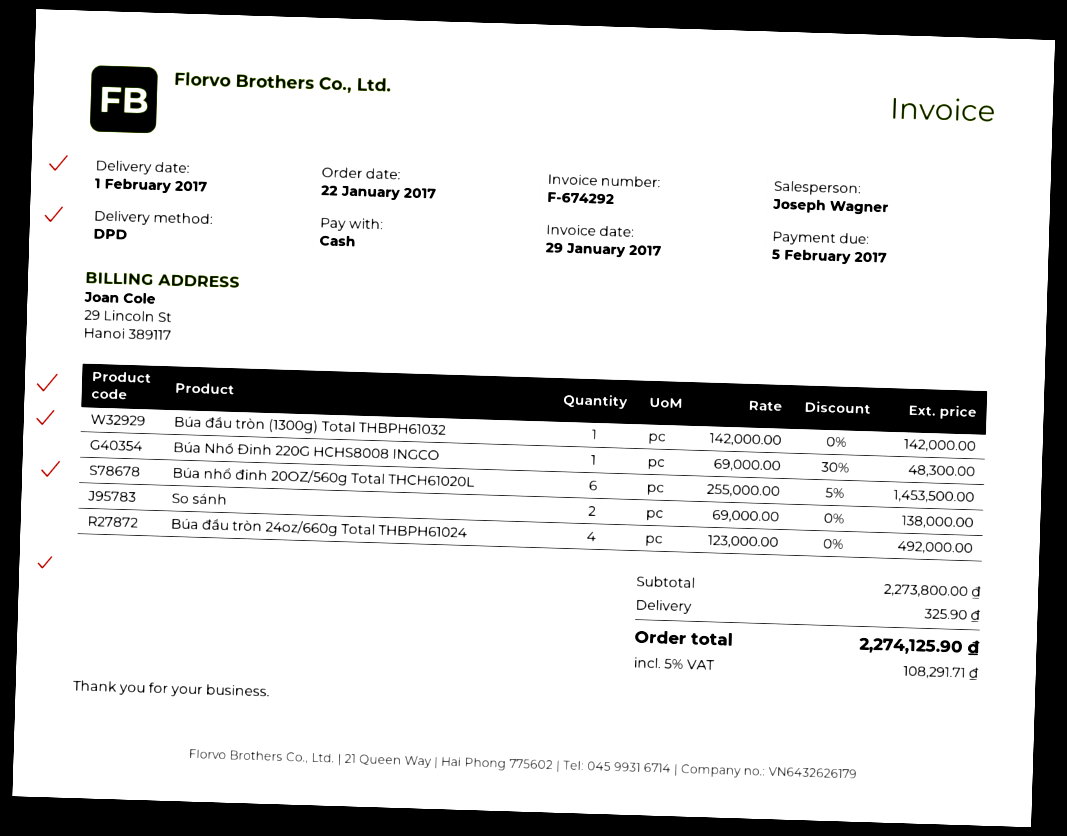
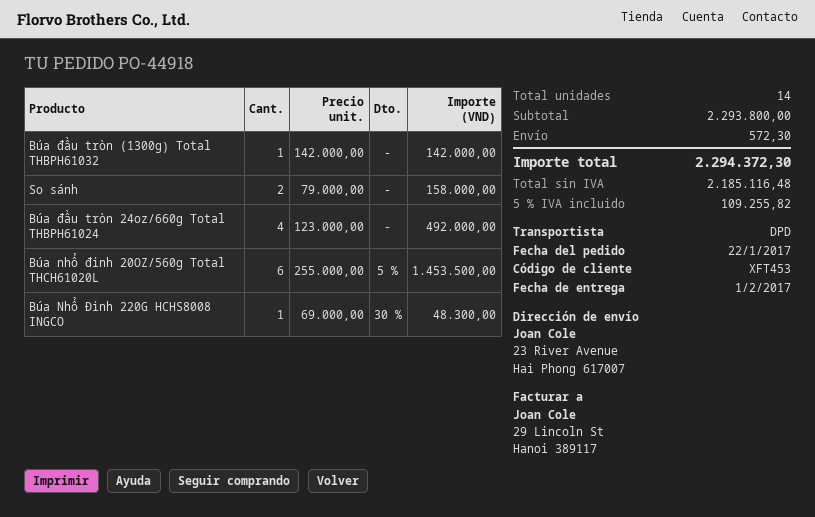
So sánh: 2 x 69000.00 = 138000.00 -> 2 x 79000.00 = 158000.00
subtotal: 2273800.00 -> 2293800.00
shipping: 325.90 -> 572.30
tax: 5% = 108291.71 -> 5% = 109255.82
total: 2274125.90 -> 2294372.30

